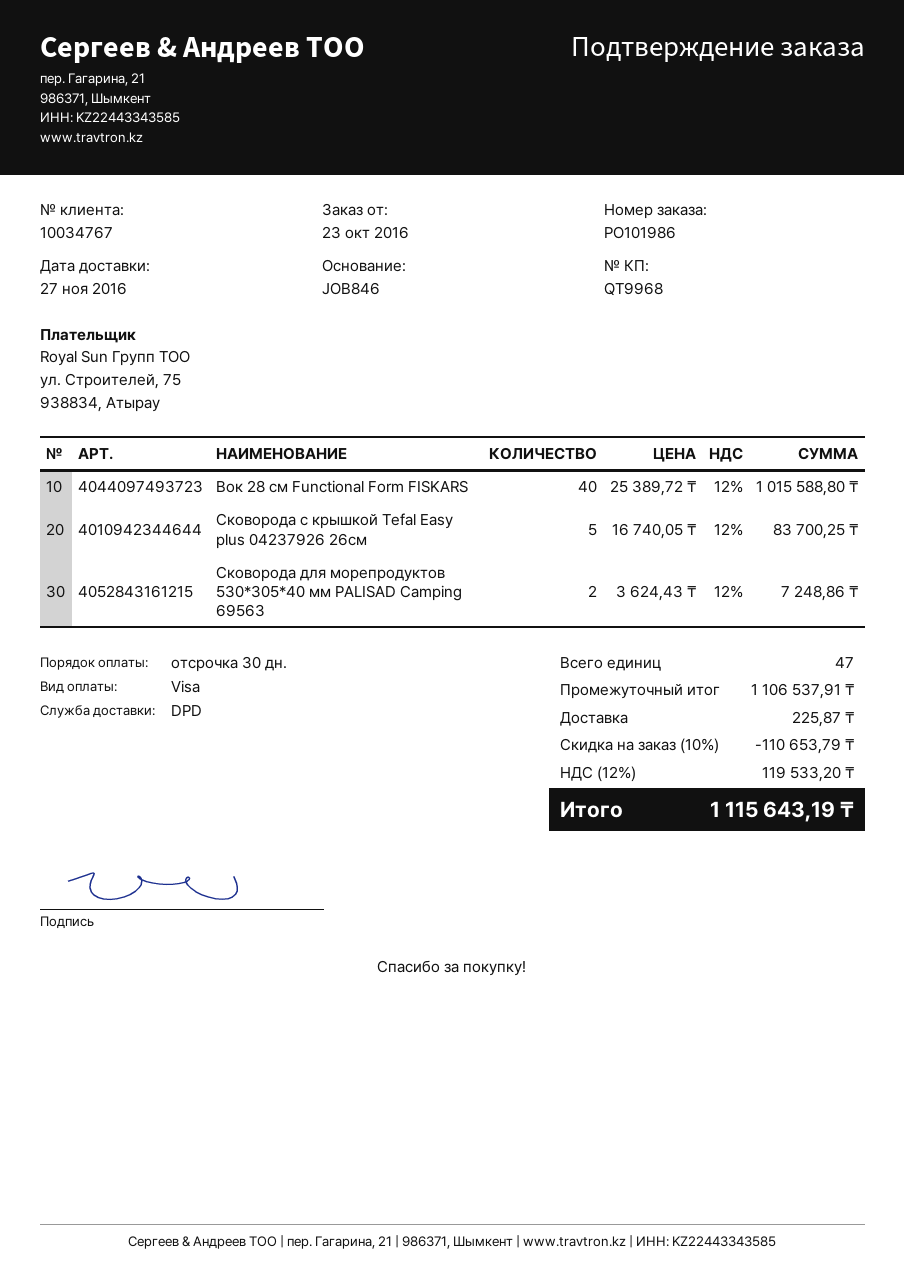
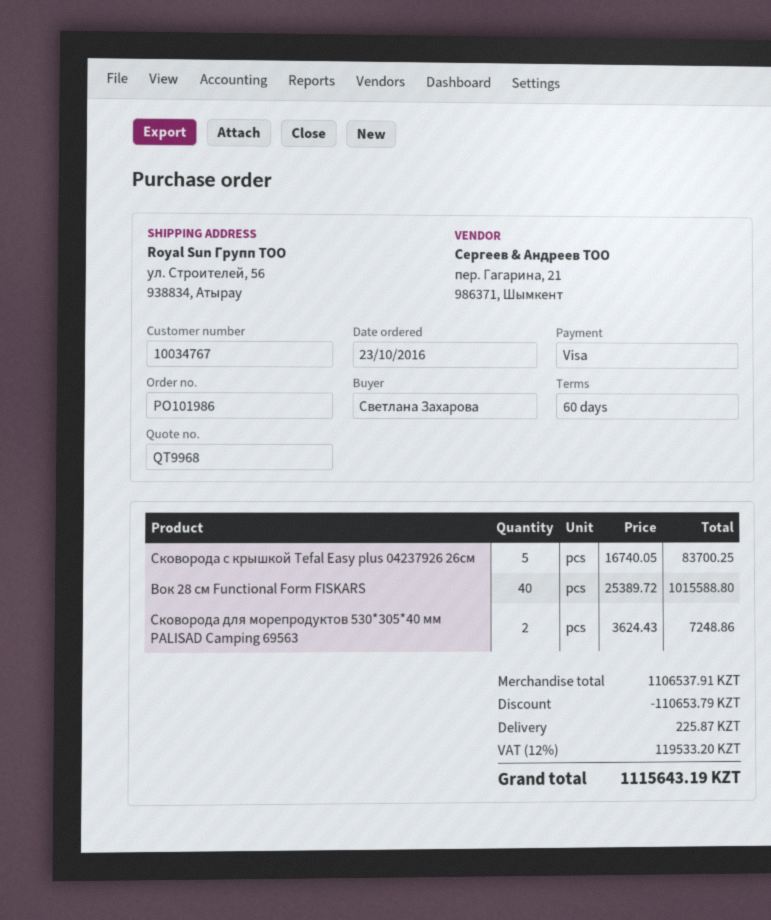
payment terms: 30 days -> 60 days

